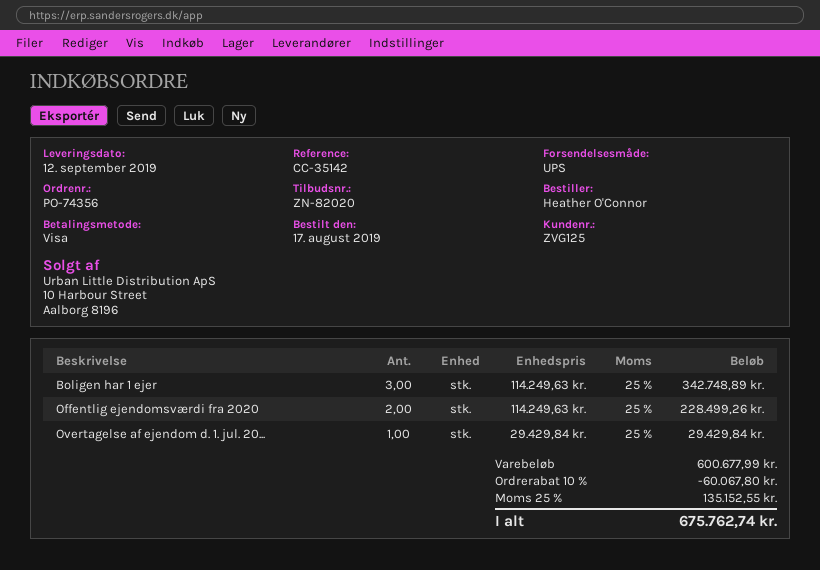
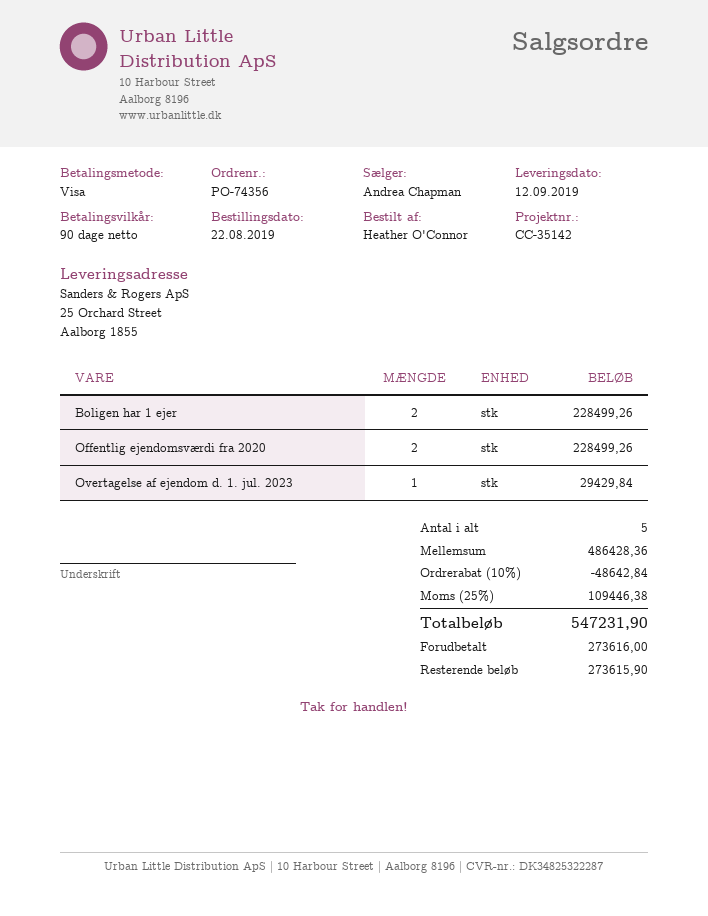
order date: 2019-08-17 -> 2019-08-22
Boligen har 1 ejer: 3 for 342748.89 -> 2 for 228499.26
subtotal: 600677.99 -> 486428.36
discount: 10% = 60067.80 -> 10% = 48642.84
tax: 25% = 135152.55 -> 25% = 109446.38
total: 675762.74 -> 547231.90

